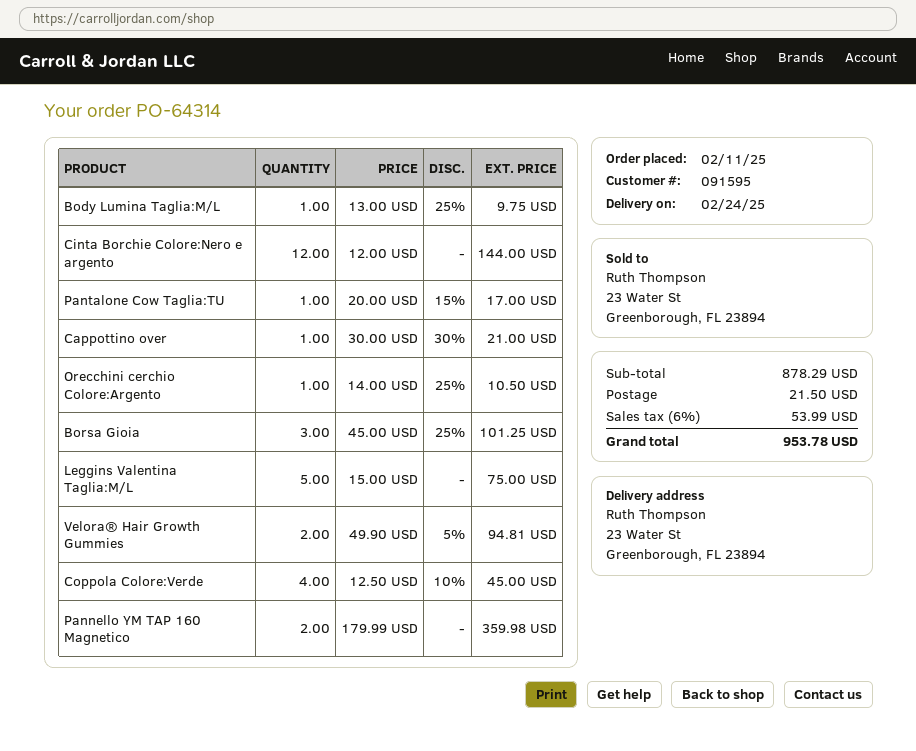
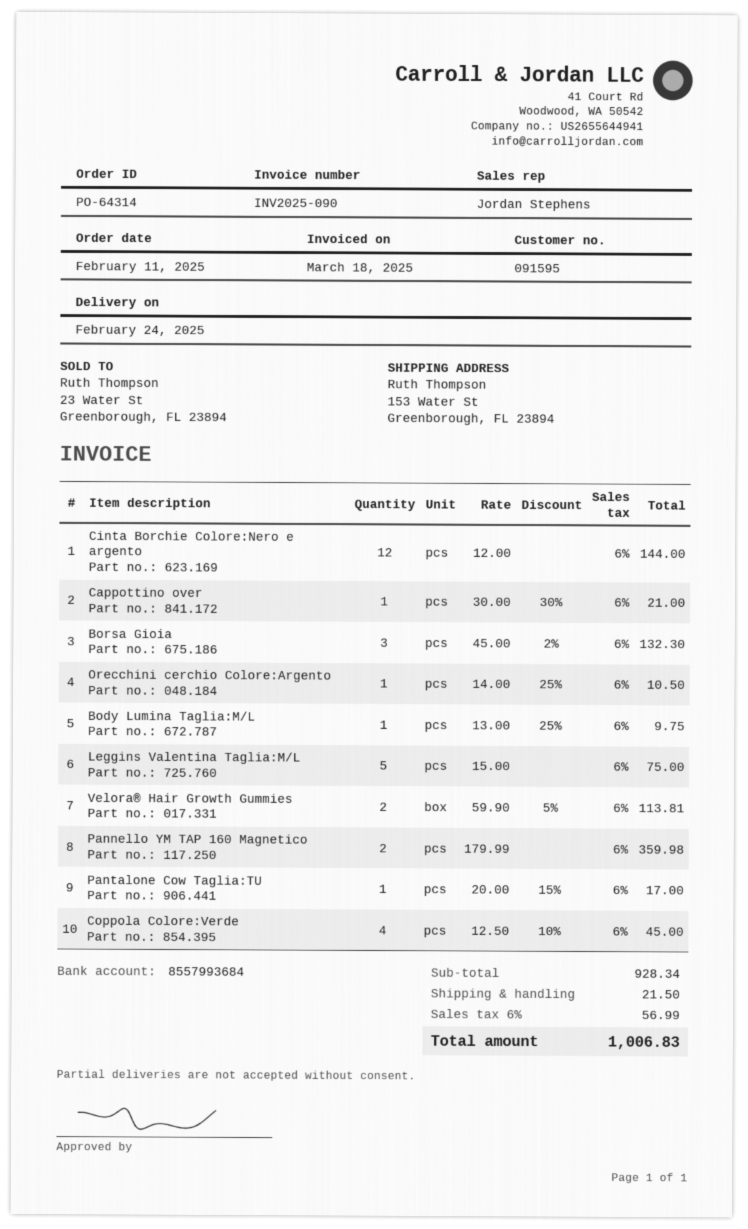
ship to: 23 Water St, Greenborough, FL 23894 -> 153 Water St, Greenborough, FL 23894
Borsa Gioia: 3 x 45.00 - 25% = 101.25 -> 3 x 45.00 - 2% = 132.30
Velora® Hair Growth Gummies: 2 x 49.90 - 5% = 94.81 -> 2 x 59.90 - 5% = 113.81
subtotal: 878.29 -> 928.34
tax: 6% = 53.99 -> 6% = 56.99
total: 953.78 -> 1006.83

